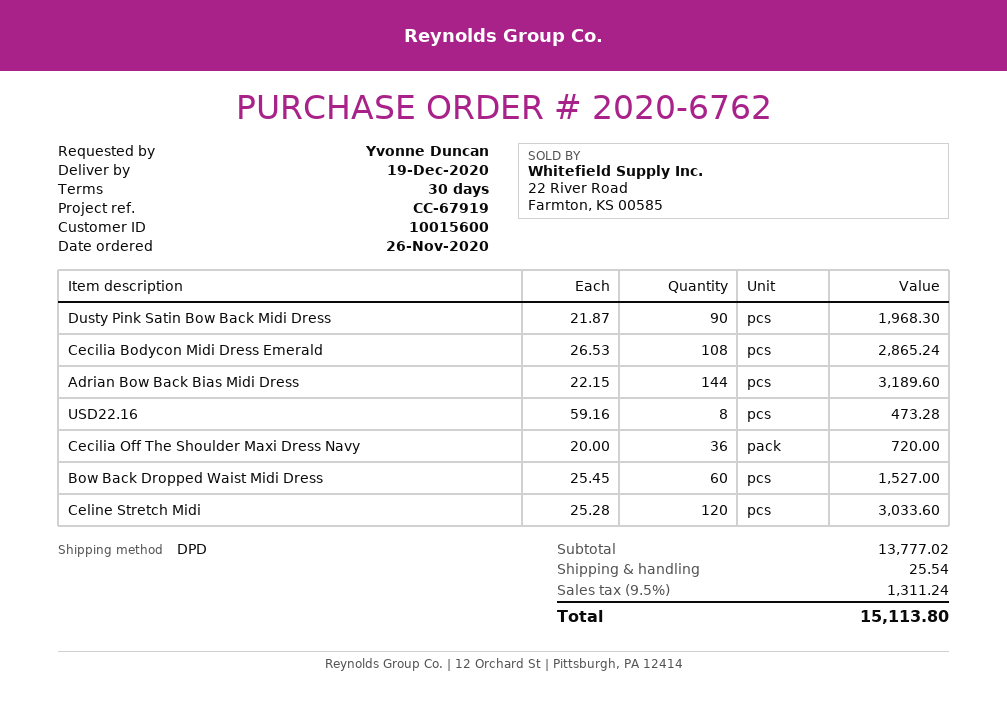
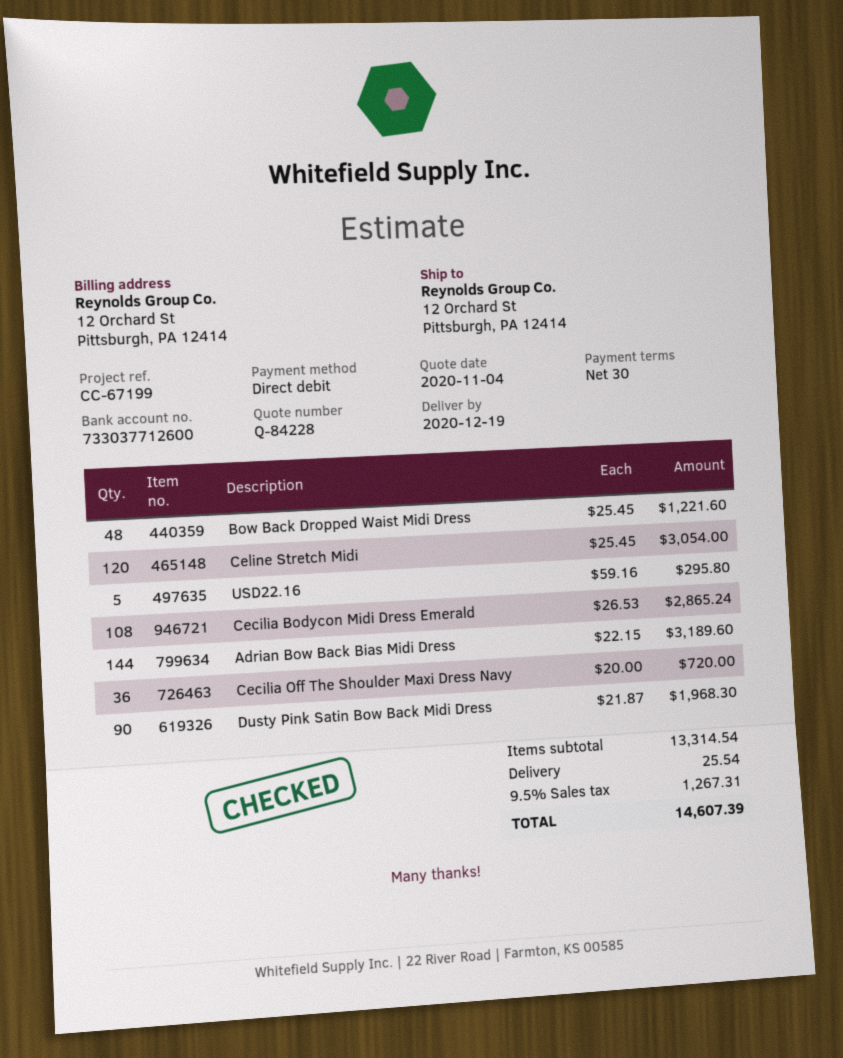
reference: CC-67919 -> CC-67199
USD22.16: 8 x 59.16 = 473.28 -> 5 x 59.16 = 295.80
Bow Back Dropped Waist Midi Dress: 60 x 25.45 = 1527.00 -> 48 x 25.45 = 1221.60
Celine Stretch Midi: 120 x 25.28 = 3033.60 -> 120 x 25.45 = 3054.00
subtotal: 13777.02 -> 13314.54
tax: 9.5% = 1311.24 -> 9.5% = 1267.31
total: 15113.80 -> 14607.39

